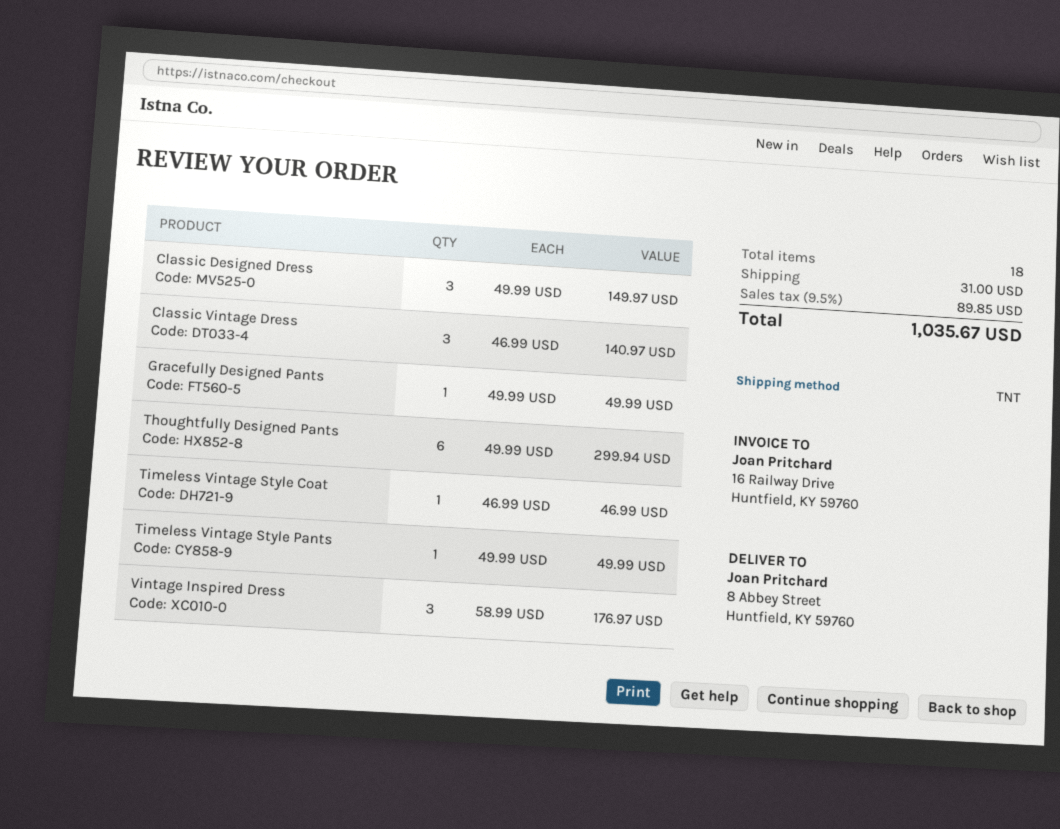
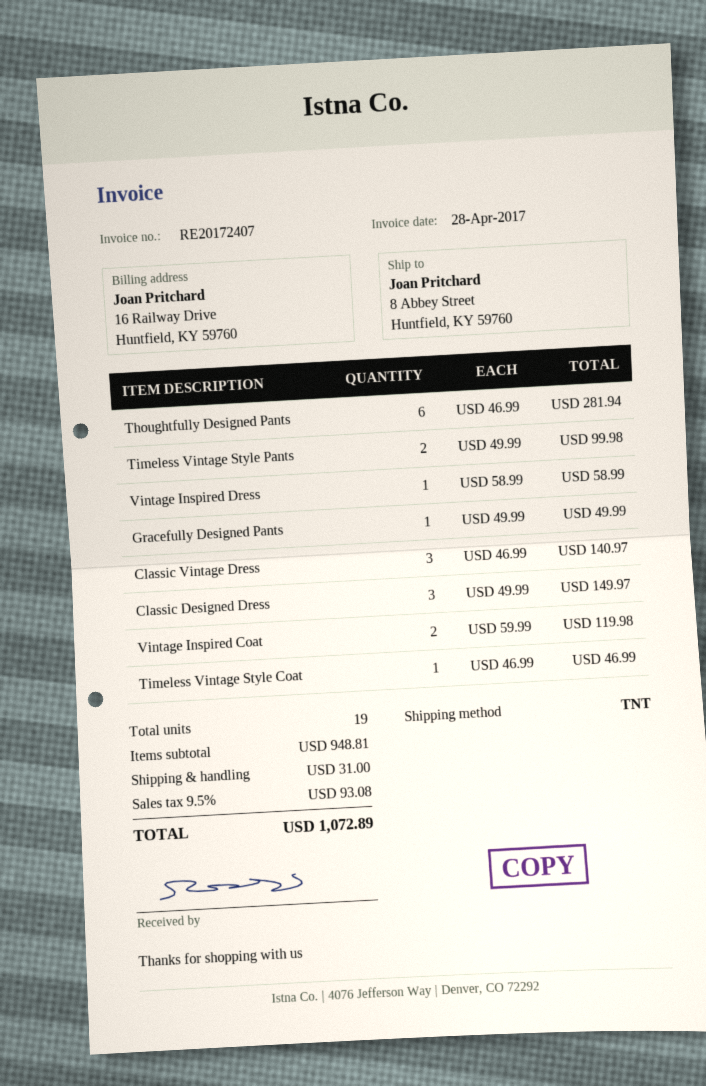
Thoughtfully Designed Pants: 6 x 49.99 = 299.94 -> 6 x 46.99 = 281.94
Timeless Vintage Style Pants: 1 x 49.99 = 49.99 -> 2 x 49.99 = 99.98
Vintage Inspired Dress: 3 x 58.99 = 176.97 -> 1 x 58.99 = 58.99
Vintage Inspired Coat: none -> 2 x 59.99 = 119.98
total quantity: 18 -> 19
tax: 9.5% = 89.85 -> 9.5% = 93.08
total: 1035.67 -> 1072.89

